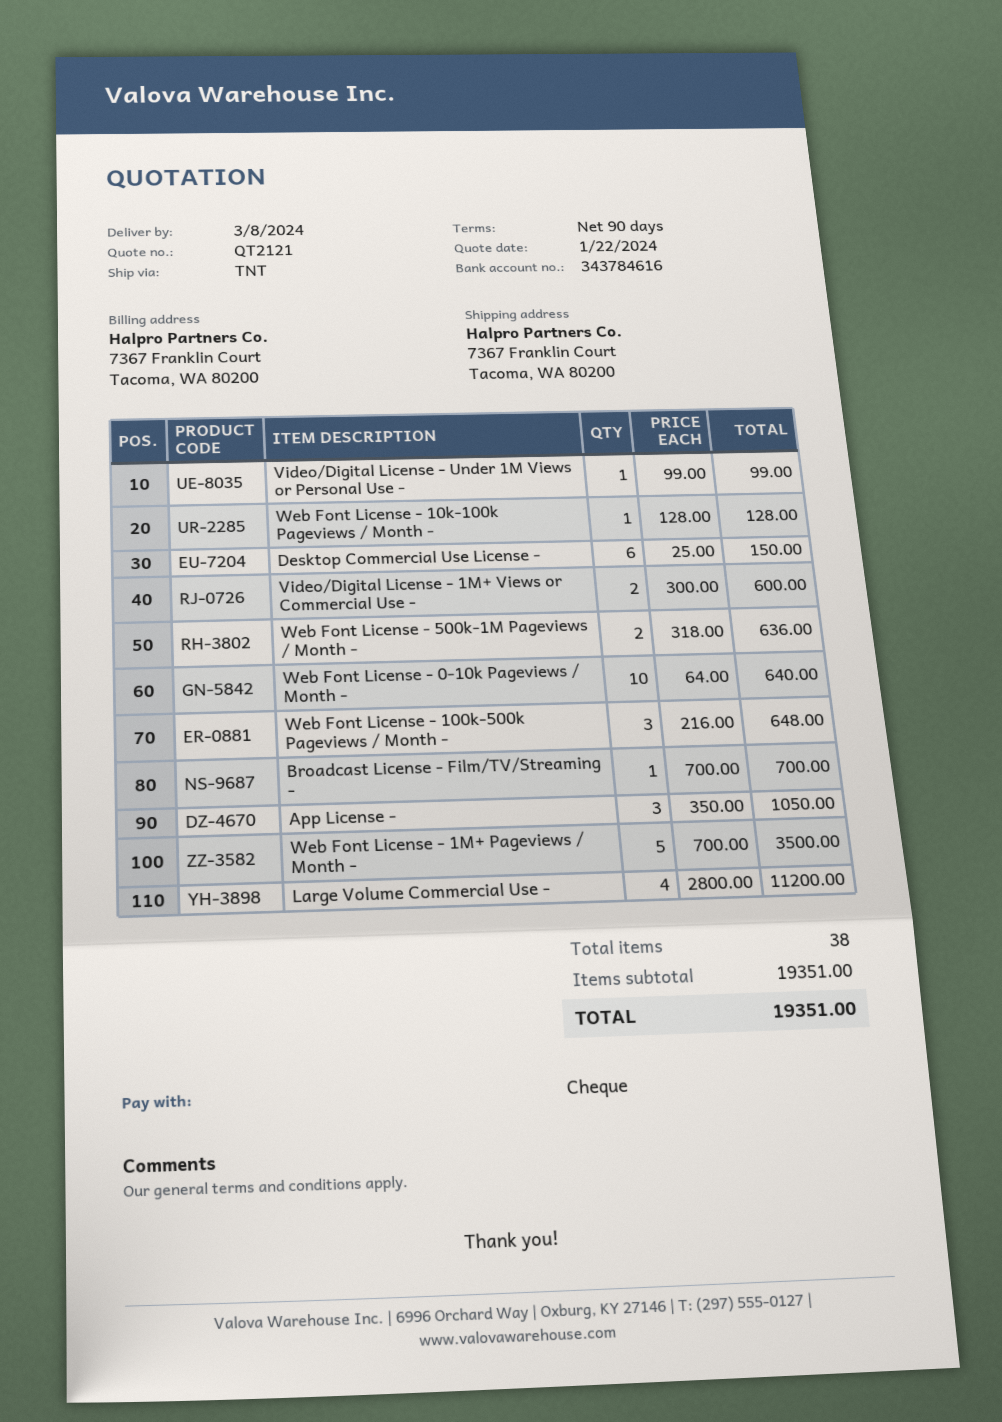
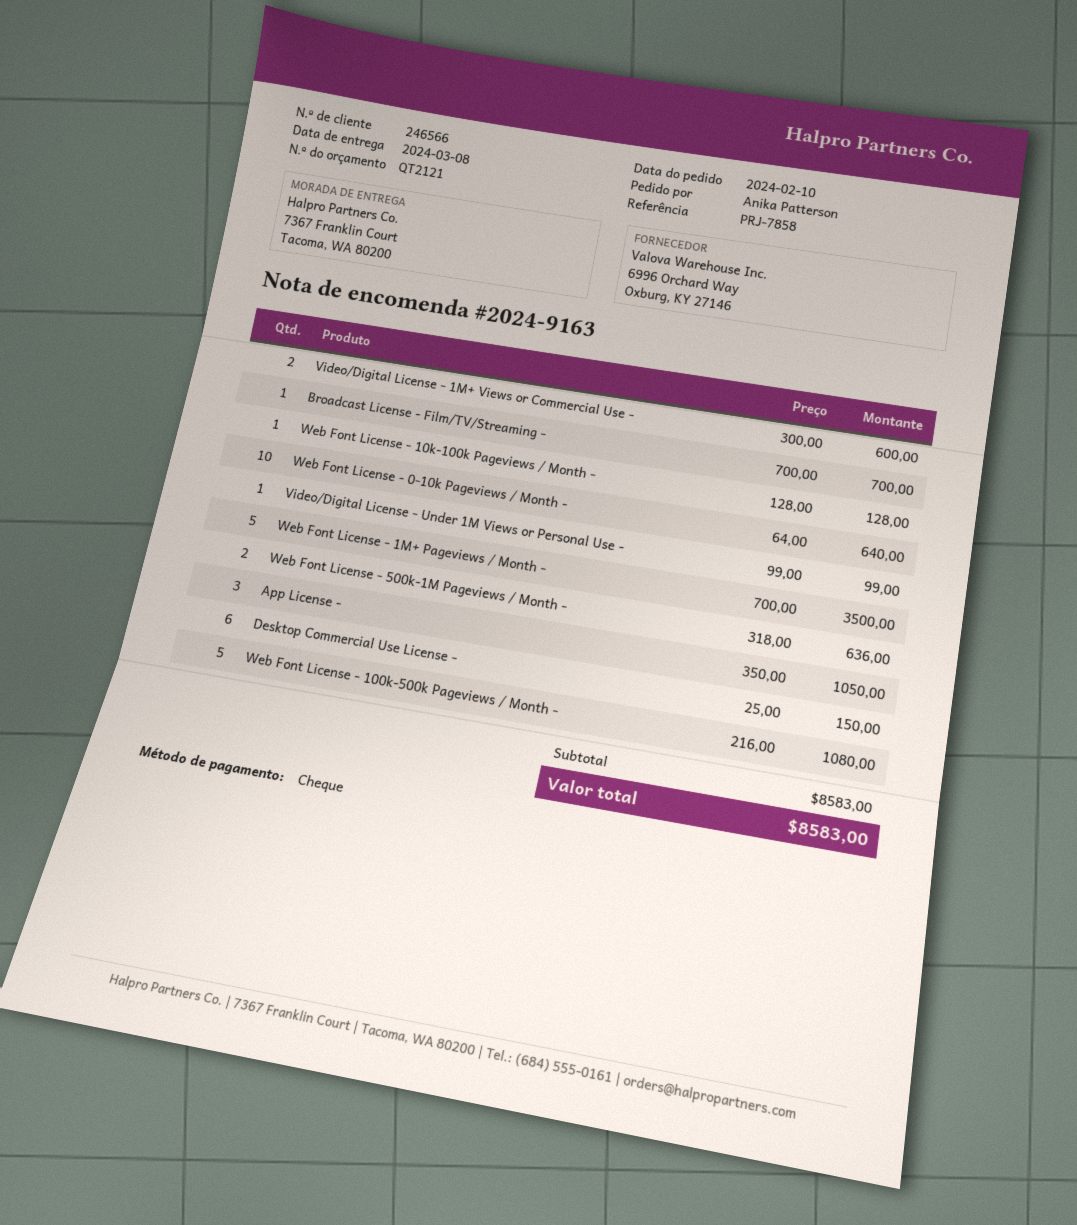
Web Font License - 100k-500k Pageviews / Month -: 3 x 216.00 = 648.00 -> 5 x 216.00 = 1080.00
Large Volume Commercial Use -: 4 x 2800.00 = 11200.00 -> none
subtotal: 19351.00 -> 8583.00
total: 19351.00 -> 8583.00

